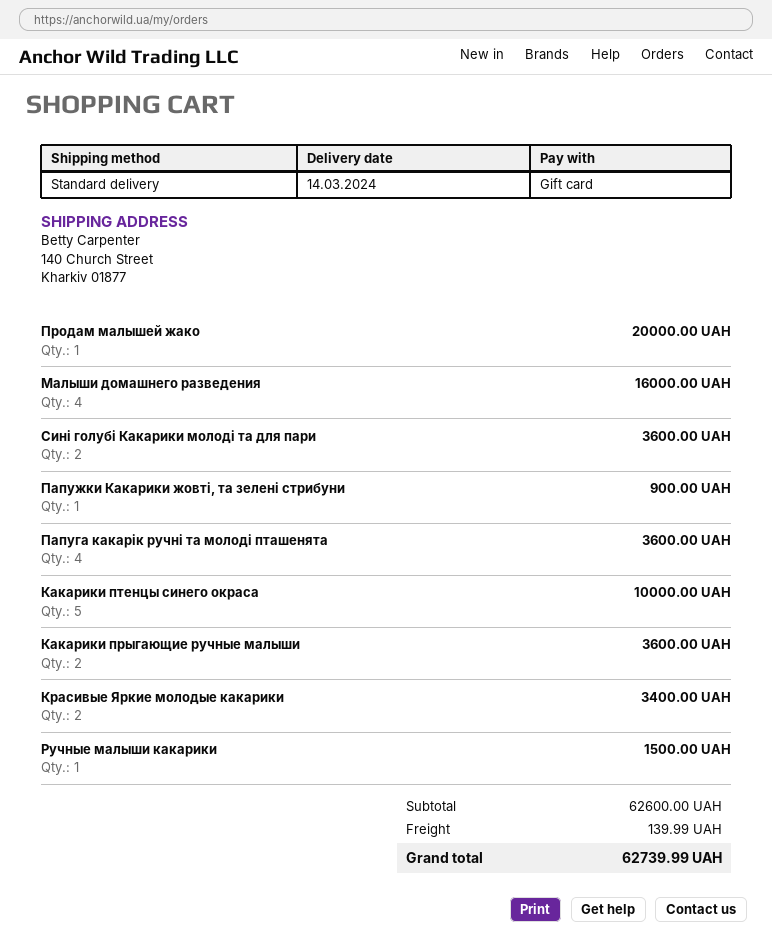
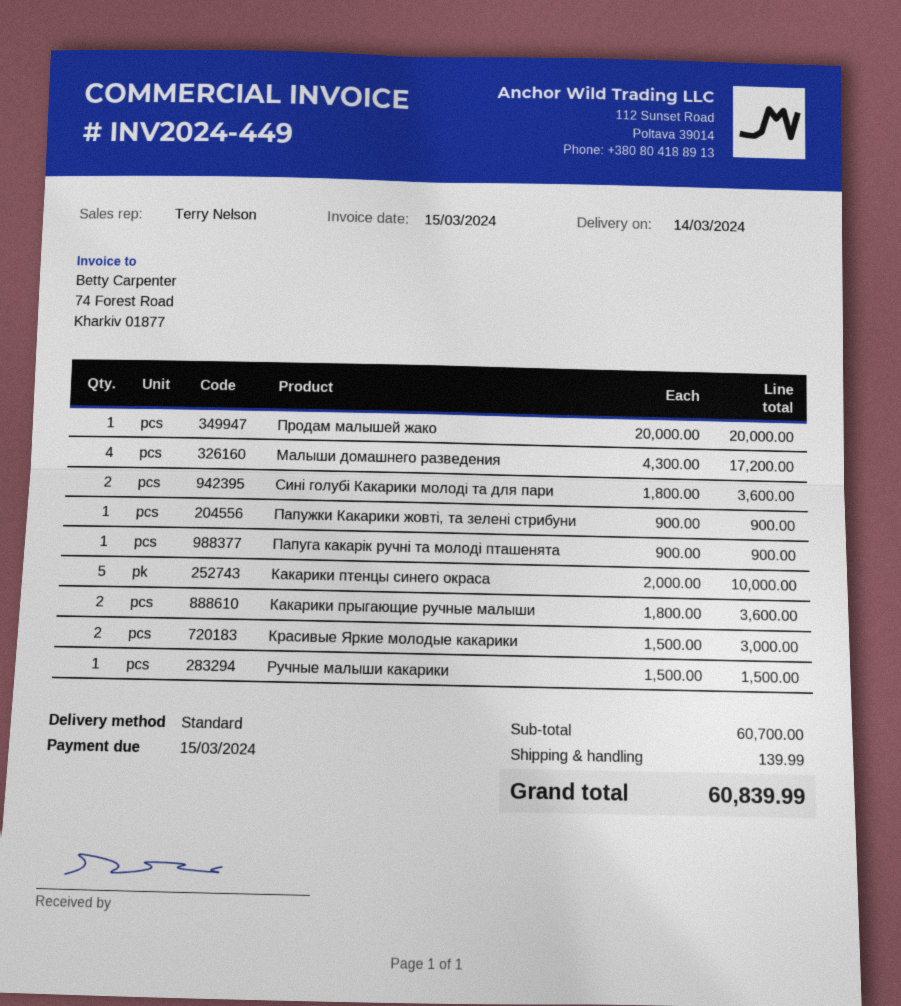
Малыши домашнего разведения: 4 for 16000.00 -> 4 for 17200.00
Папуга какарік ручні та молоді пташенята: 4 for 3600.00 -> 1 for 900.00
Красивые Яркие молодые какарики: 2 for 3400.00 -> 2 for 3000.00
subtotal: 62600.00 -> 60700.00
total: 62739.99 -> 60839.99

